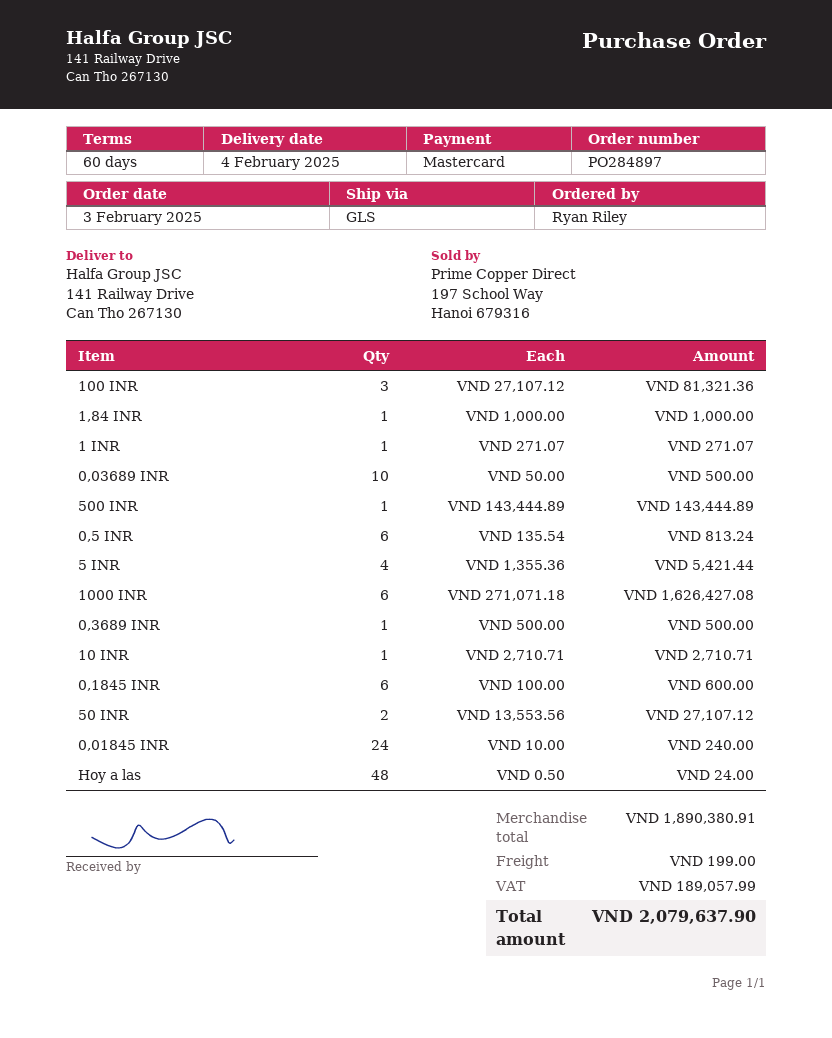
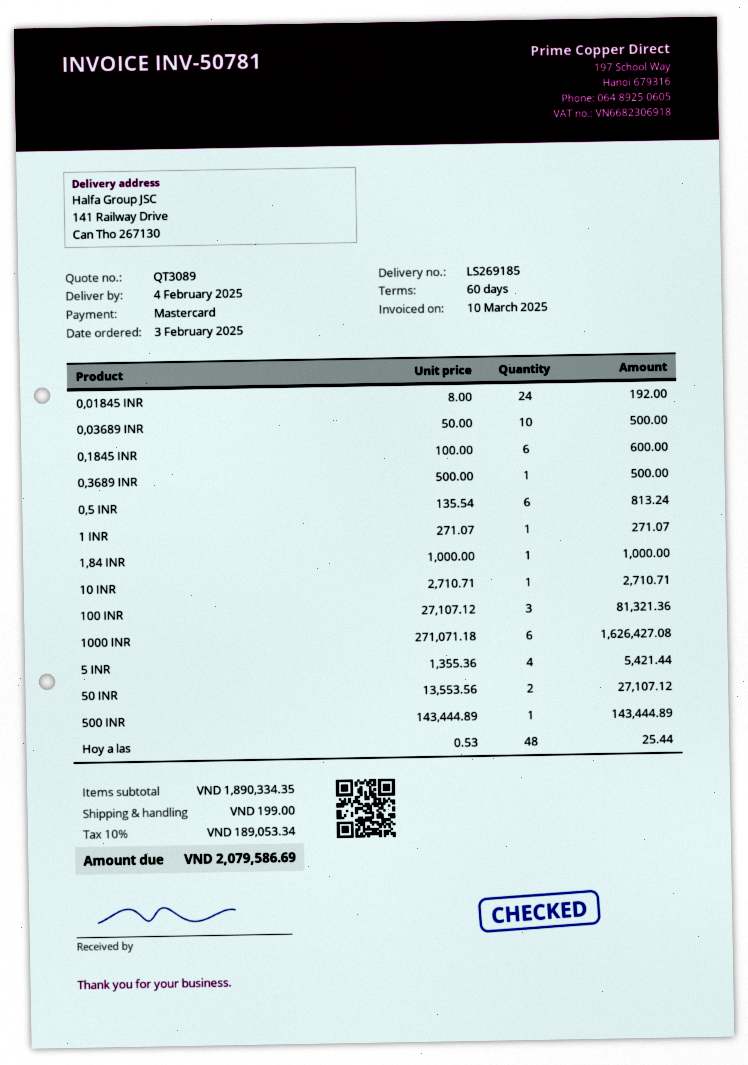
0,01845 INR: 24 x 10.00 = 240.00 -> 24 x 8.00 = 192.00
Hoy a las: 48 x 0.50 = 24.00 -> 48 x 0.53 = 25.44
subtotal: 1890380.91 -> 1890334.35
tax: 189057.99 -> 189053.34
total: 2079637.90 -> 2079586.69

